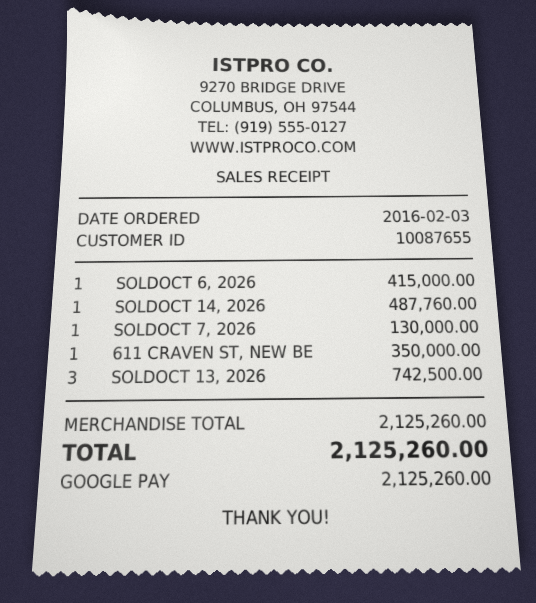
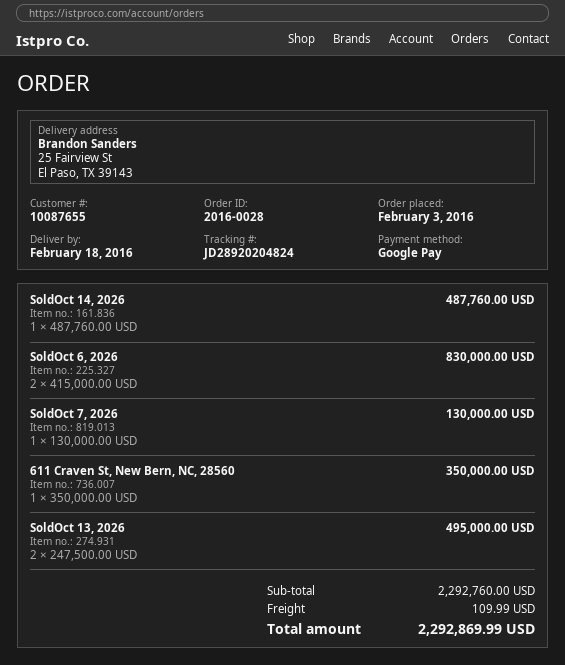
SOLDOCT 6, 2026: 1 for 415000.00 -> 2 for 830000.00
SOLDOCT 13, 2026: 3 for 742500.00 -> 2 for 495000.00
subtotal: 2125260.00 -> 2292760.00
shipping: none -> 109.99
total: 2125260.00 -> 2292869.99

